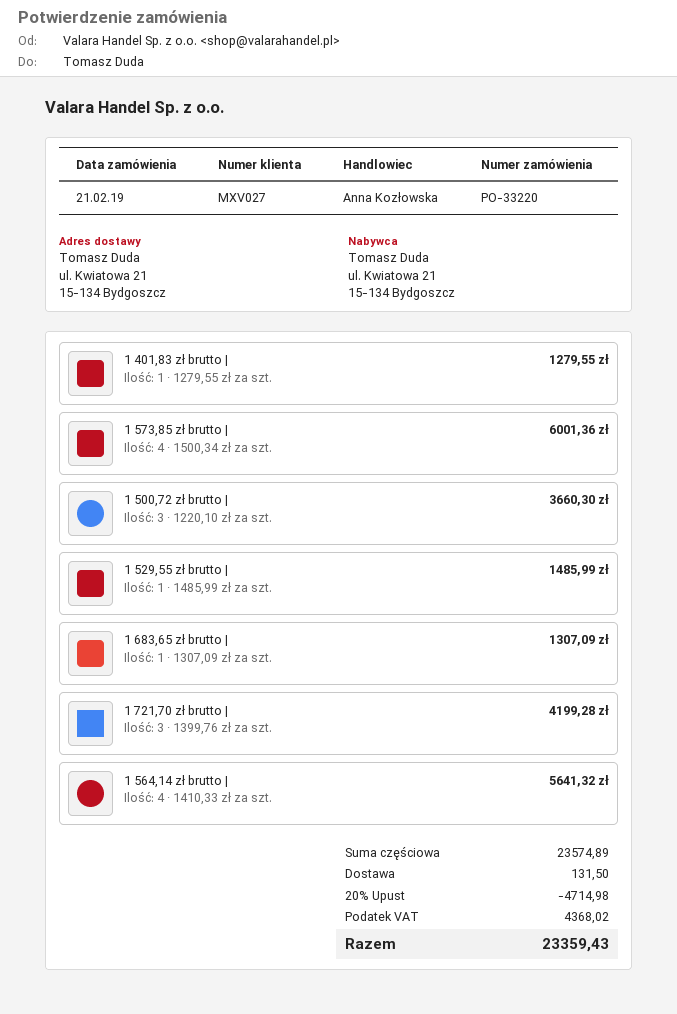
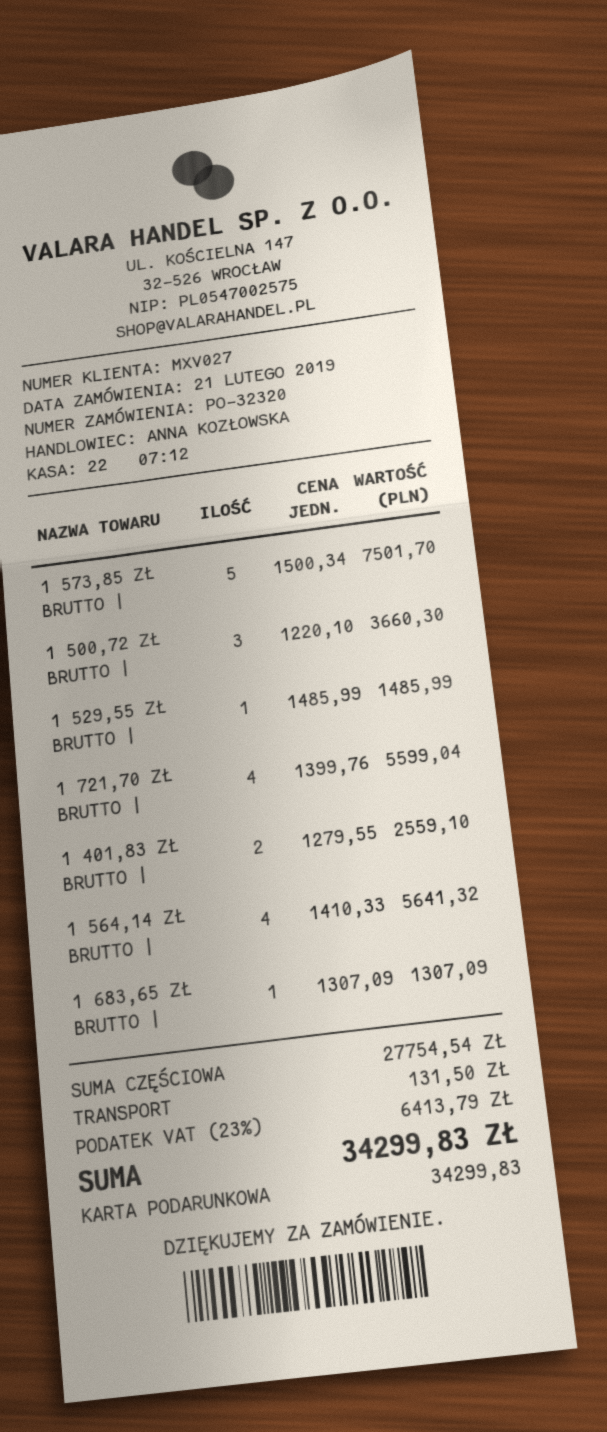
order number: PO-33220 -> PO-32320
1 401,83 zł brutto |: 1 x 1279.55 = 1279.55 -> 2 x 1279.55 = 2559.10
1 573,85 zł brutto |: 4 x 1500.34 = 6001.36 -> 5 x 1500.34 = 7501.70
1 721,70 zł brutto |: 3 x 1399.76 = 4199.28 -> 4 x 1399.76 = 5599.04
subtotal: 23574.89 -> 27754.54
discount: 20% = 4714.98 -> none
tax: 4368.02 -> 6413.79
total: 23359.43 -> 34299.83

